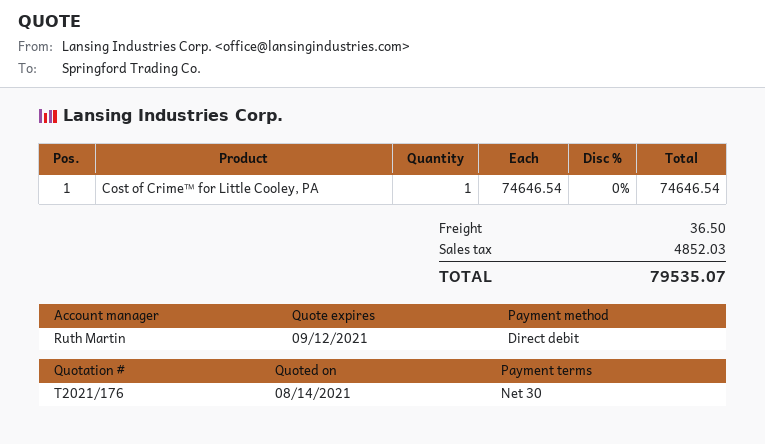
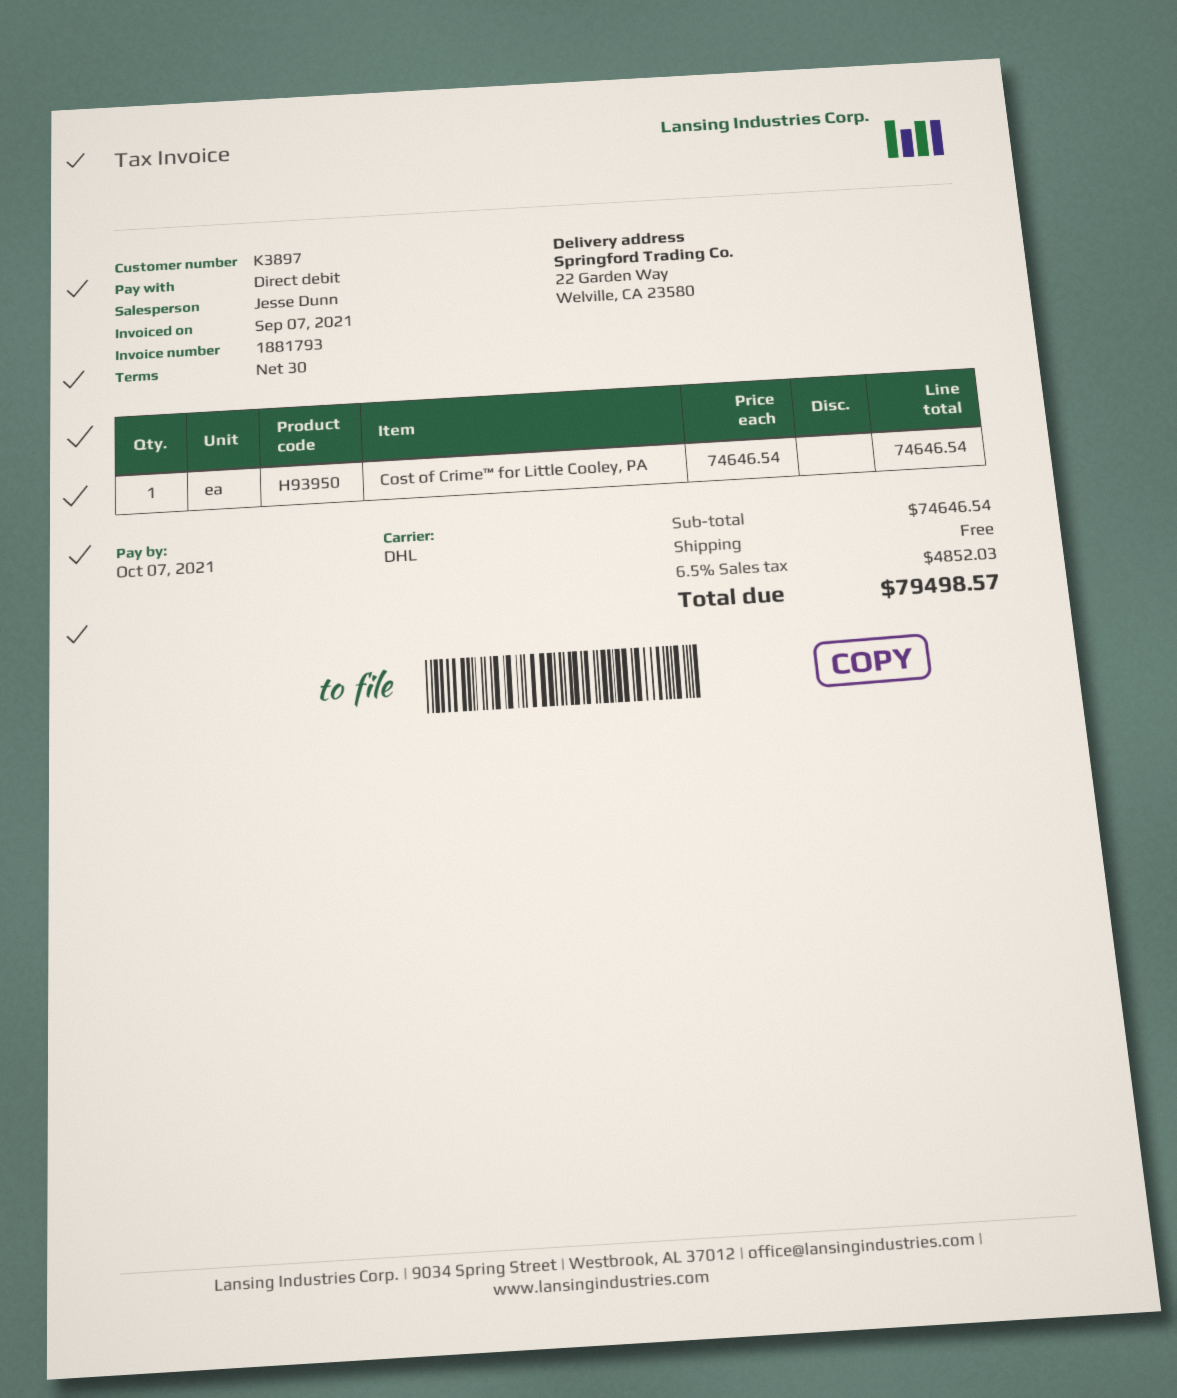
sales rep: Ruth Martin -> Jesse Dunn
shipping: 36.50 -> 0.00
total: 79535.07 -> 79498.57

